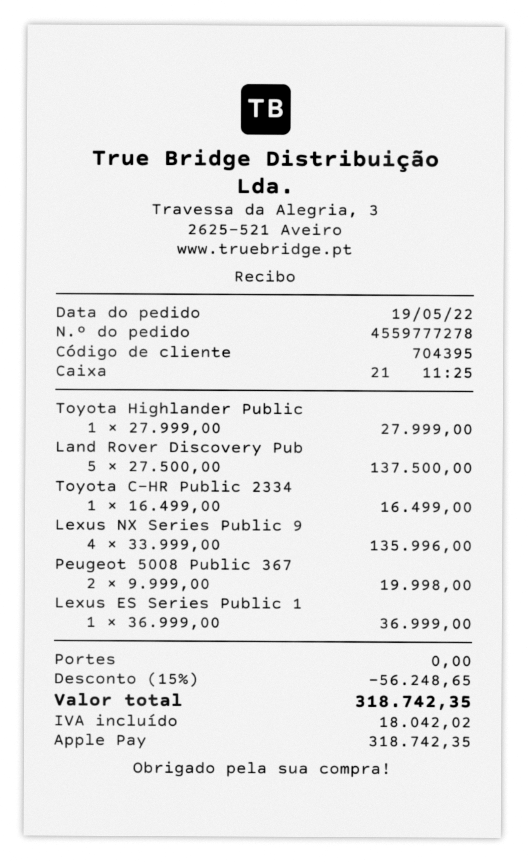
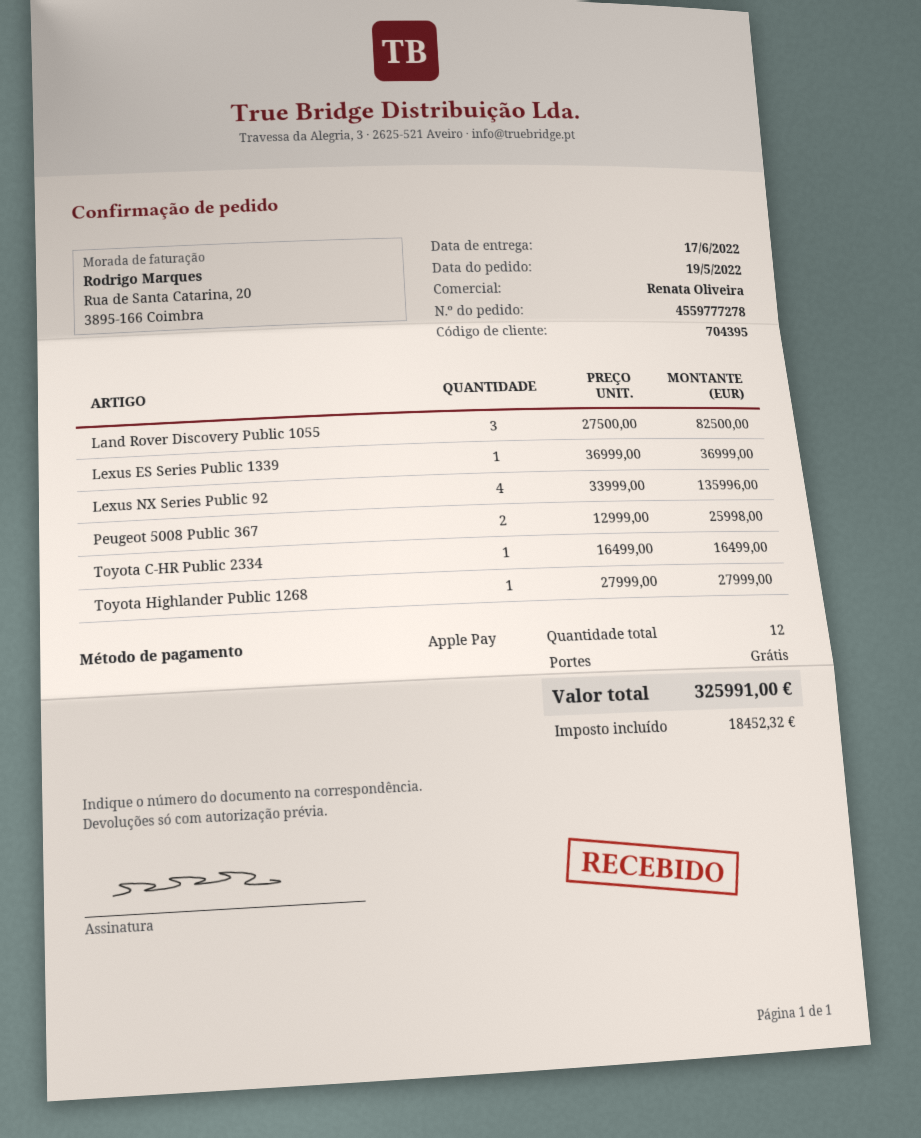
Land Rover Discovery Pub: 5 x 27500.00 = 137500.00 -> 3 x 27500.00 = 82500.00
Peugeot 5008 Public 367: 2 x 9999.00 = 19998.00 -> 2 x 12999.00 = 25998.00
discount: 15% = 56248.65 -> none
tax: 18042.02 -> 18452.32
total: 318742.35 -> 325991.00

